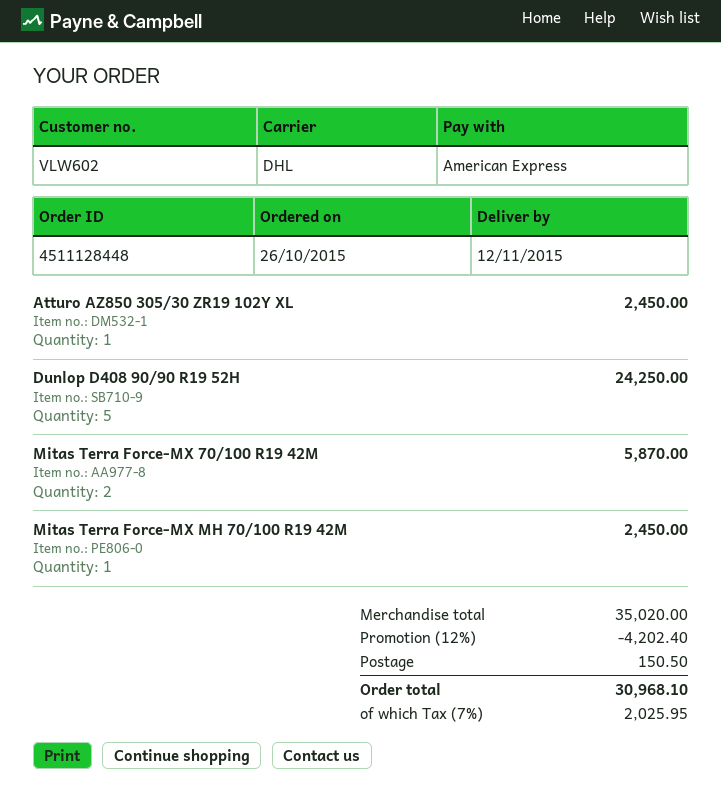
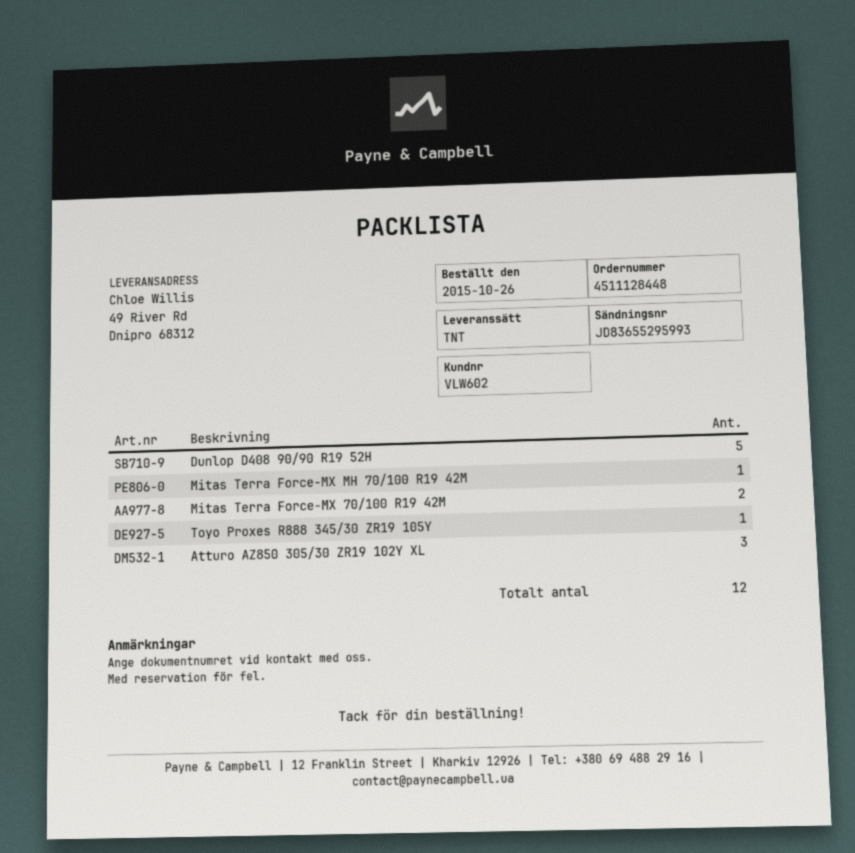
shipping method: DHL -> TNT
Atturo AZ850 305/30 ZR19 102Y XL: 1 -> 3
Toyo Proxes R888 345/30 ZR19 105Y: none -> 1

